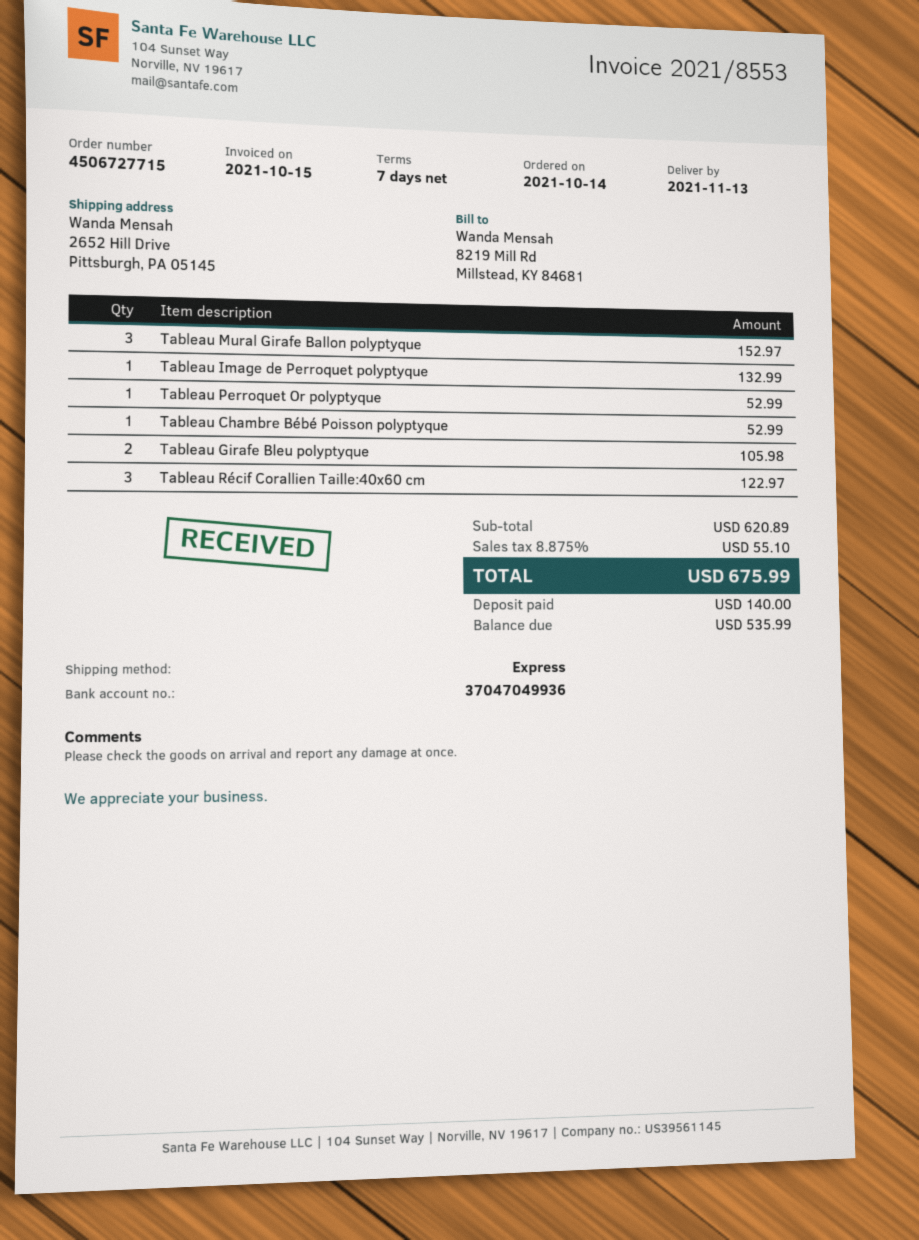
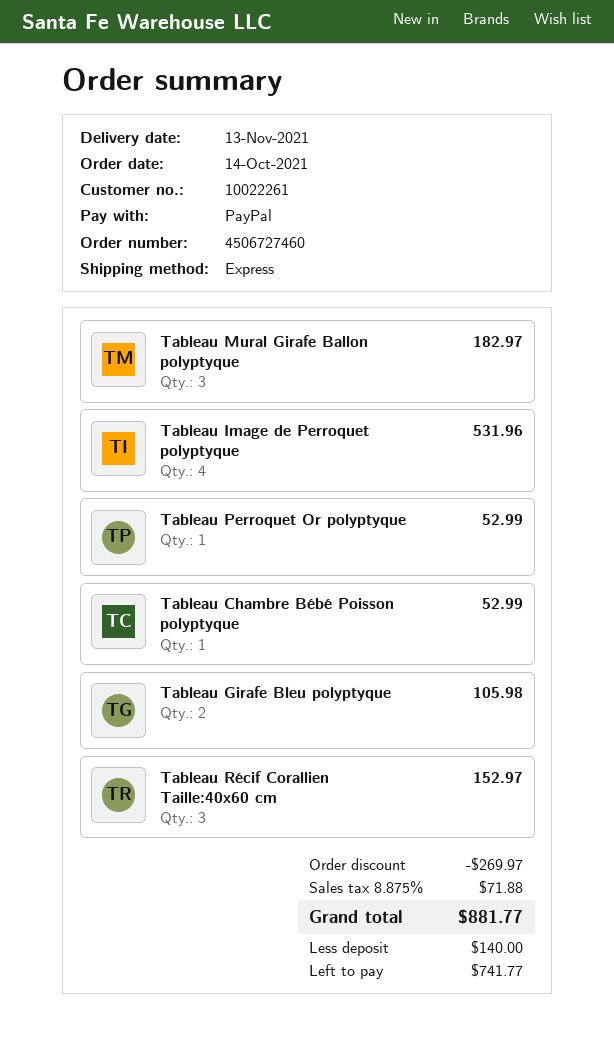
order number: 4506727715 -> 4506727460
Tableau Mural Girafe Ballon polyptyque: 3 for 152.97 -> 3 for 182.97
Tableau Image de Perroquet polyptyque: 1 for 132.99 -> 4 for 531.96
Tableau Récif Corallien Taille:40x60 cm: 3 for 122.97 -> 3 for 152.97
discount: none -> 269.97
tax: 8.875% = 55.10 -> 8.875% = 71.88
total: 675.99 -> 881.77
balance: 535.99 -> 741.77

